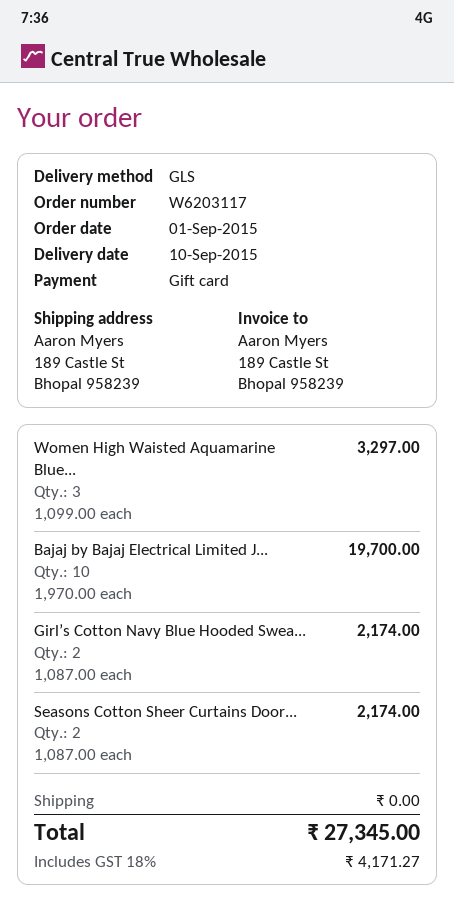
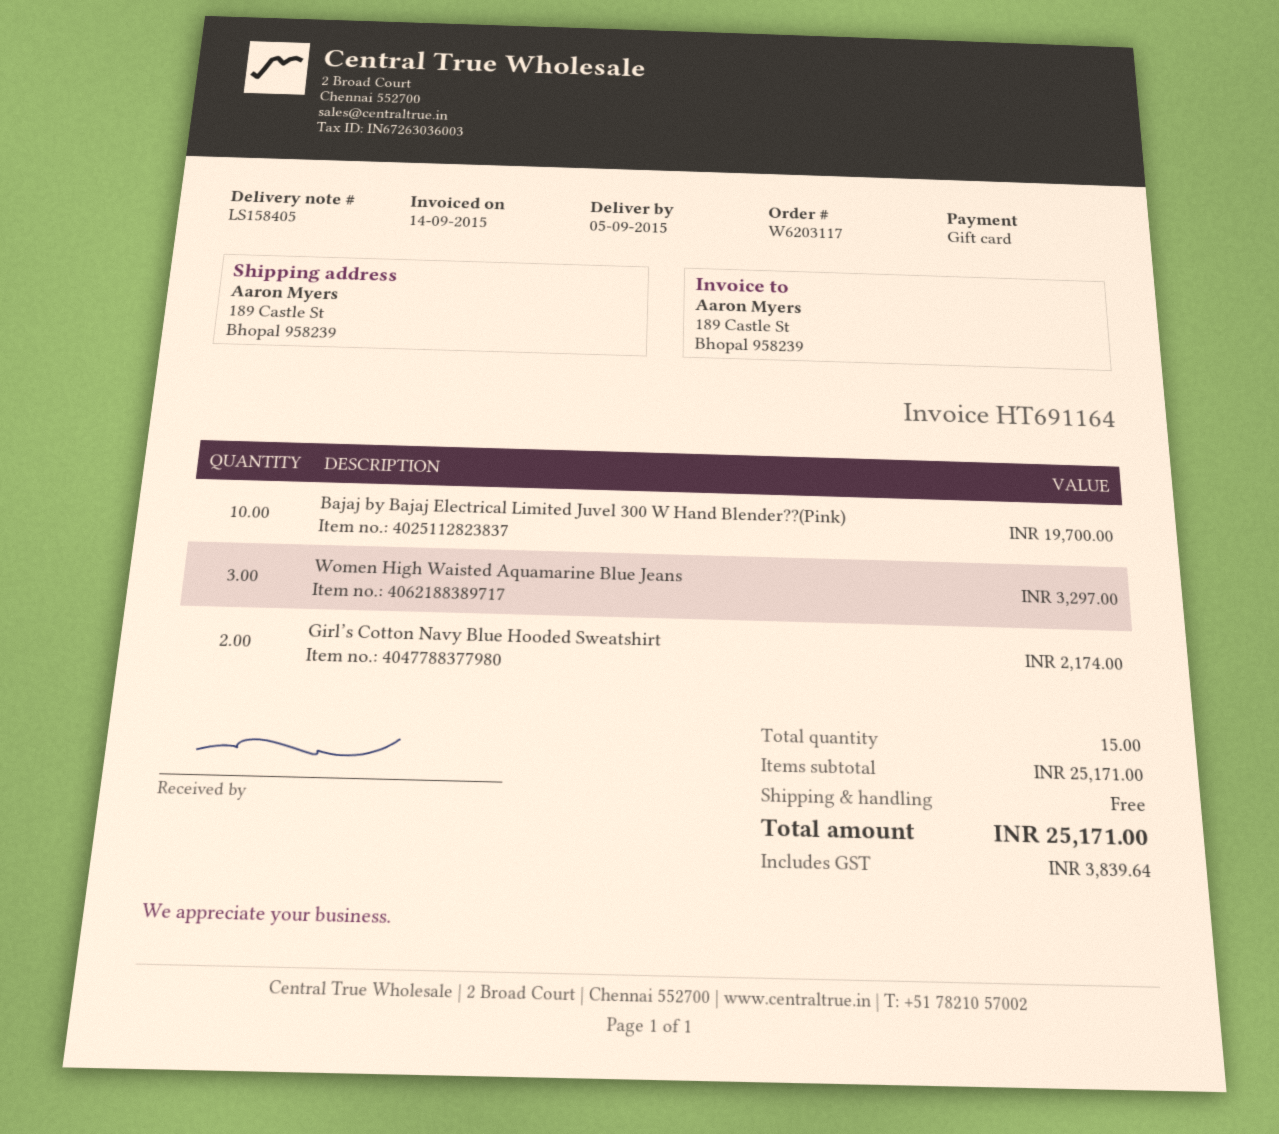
delivery date: 2015-09-10 -> 2015-09-05
Seasons Cotton Sheer Curtains Door...: 2 for 2174.00 -> none
tax: 4171.27 -> 3839.64
total: 27345.00 -> 25171.00

